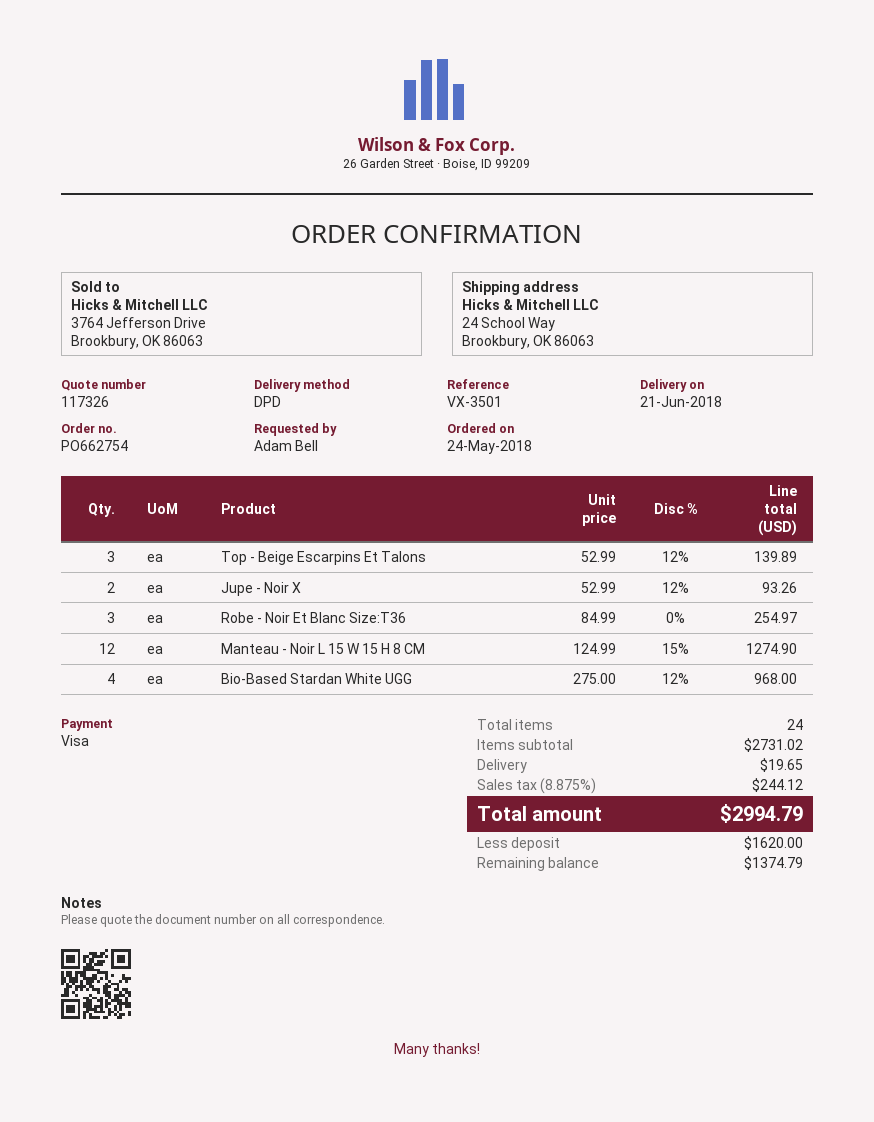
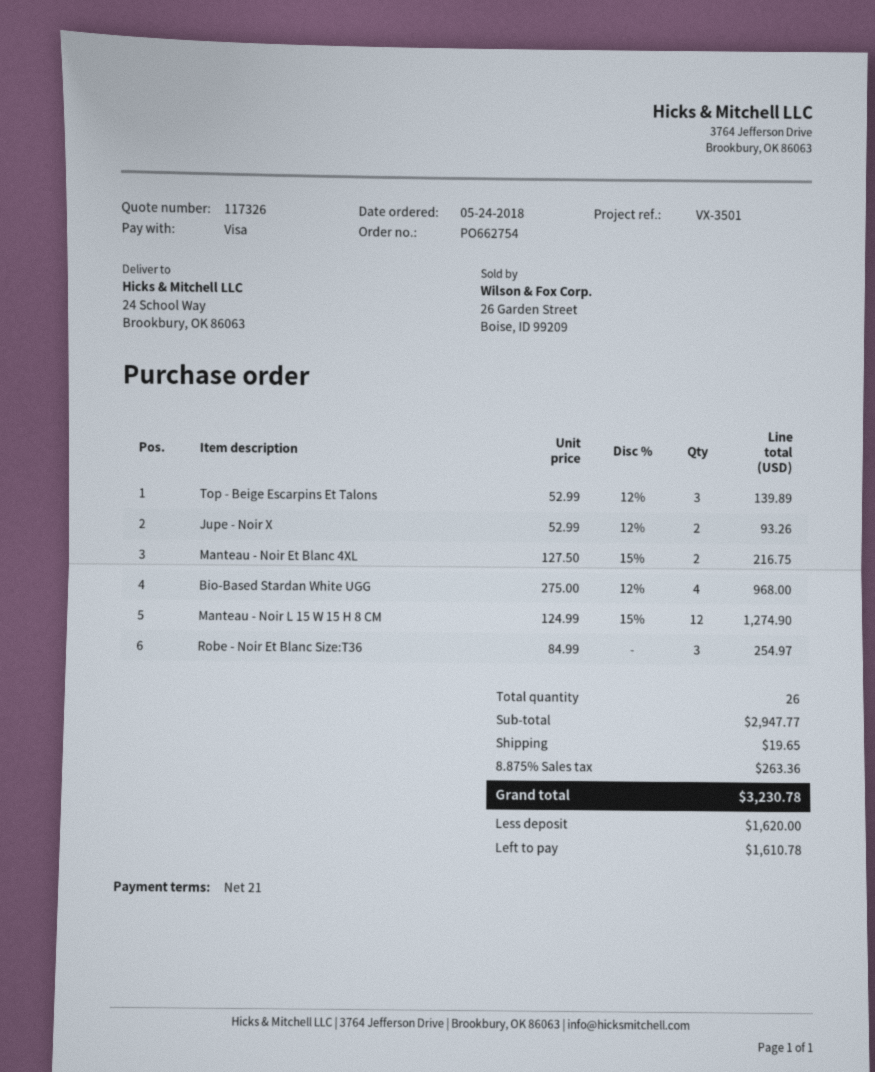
Manteau - Noir Et Blanc 4XL: none -> 2 x 127.50 - 15% = 216.75
total quantity: 24 -> 26
subtotal: 2731.02 -> 2947.77
tax: 8.875% = 244.12 -> 8.875% = 263.36
total: 2994.79 -> 3230.78
balance: 1374.79 -> 1610.78

